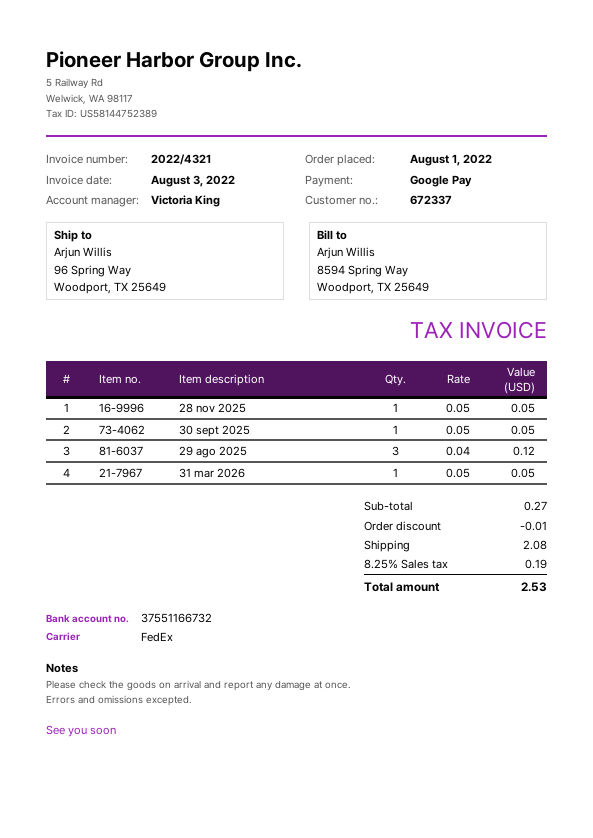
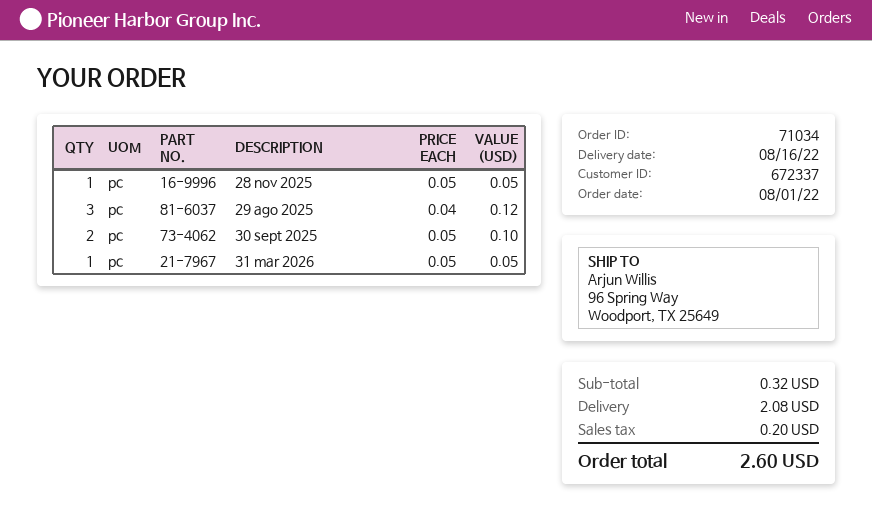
30 sept 2025: 1 x 0.05 = 0.05 -> 2 x 0.05 = 0.10
subtotal: 0.27 -> 0.32
discount: 0.01 -> none
tax: 0.19 -> 0.20
total: 2.53 -> 2.60

